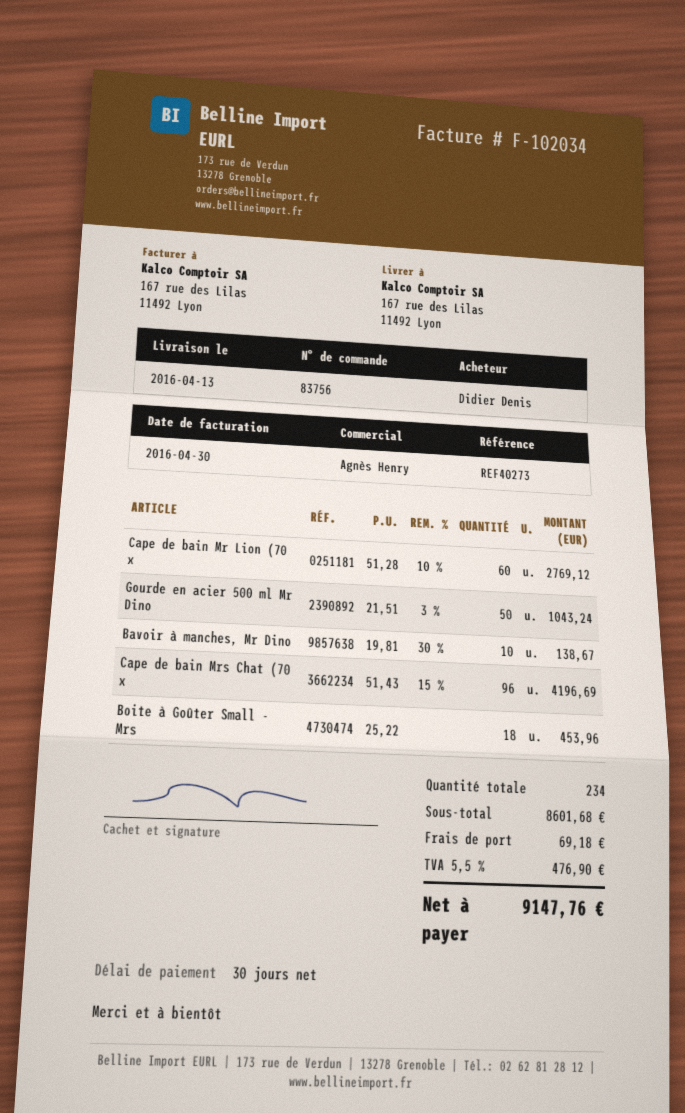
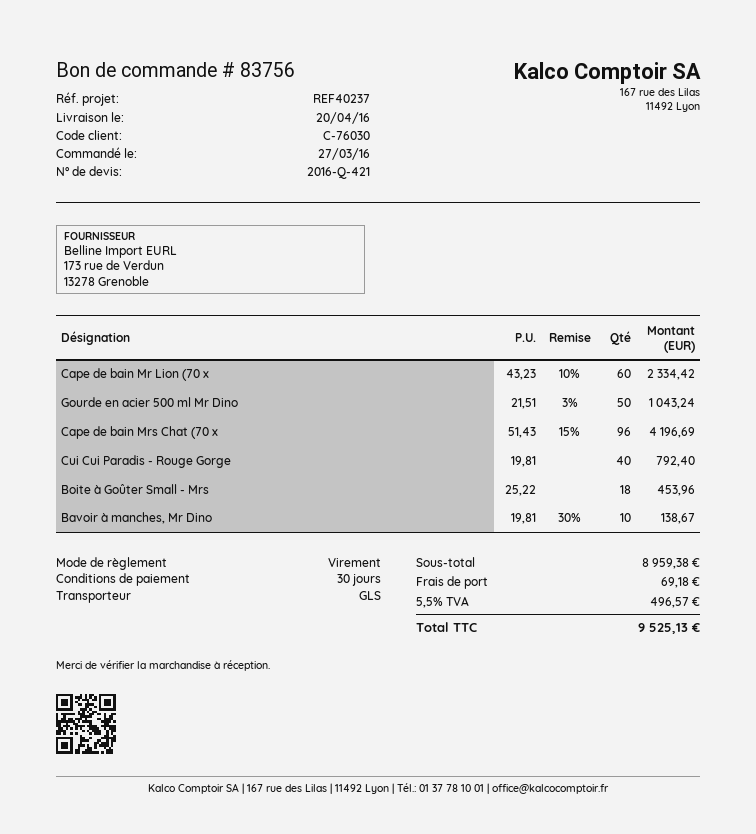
delivery date: 2016-04-13 -> 2016-04-20
reference: REF40273 -> REF40237
Cape de bain Mr Lion (70 x: 60 x 51.28 - 10% = 2769.12 -> 60 x 43.23 - 10% = 2334.42
Cui Cui Paradis - Rouge Gorge: none -> 40 x 19.81 = 792.40
subtotal: 8601.68 -> 8959.38
tax: 5.5% = 476.90 -> 5.5% = 496.57
total: 9147.76 -> 9525.13

